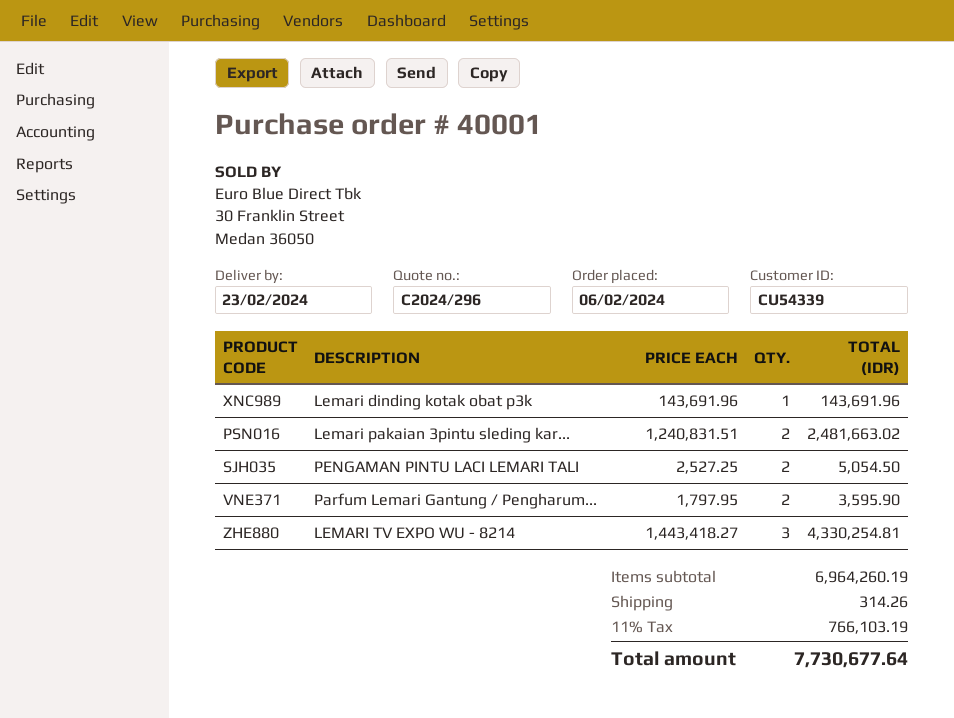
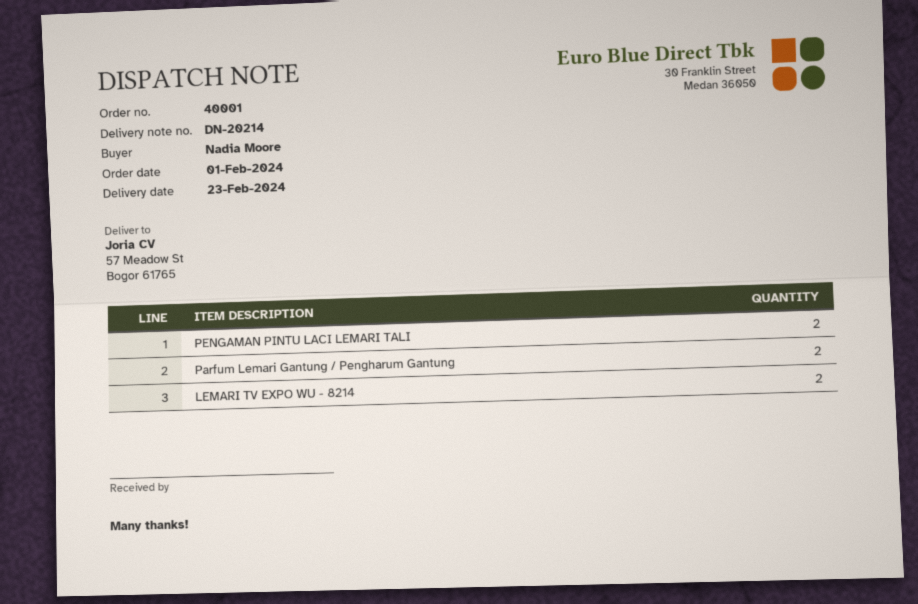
order date: 2024-02-06 -> 2024-02-01
Lemari dinding kotak obat p3k: 1 -> none
Lemari pakaian 3pintu sleding kar...: 2 -> none
LEMARI TV EXPO WU - 8214: 3 -> 2

